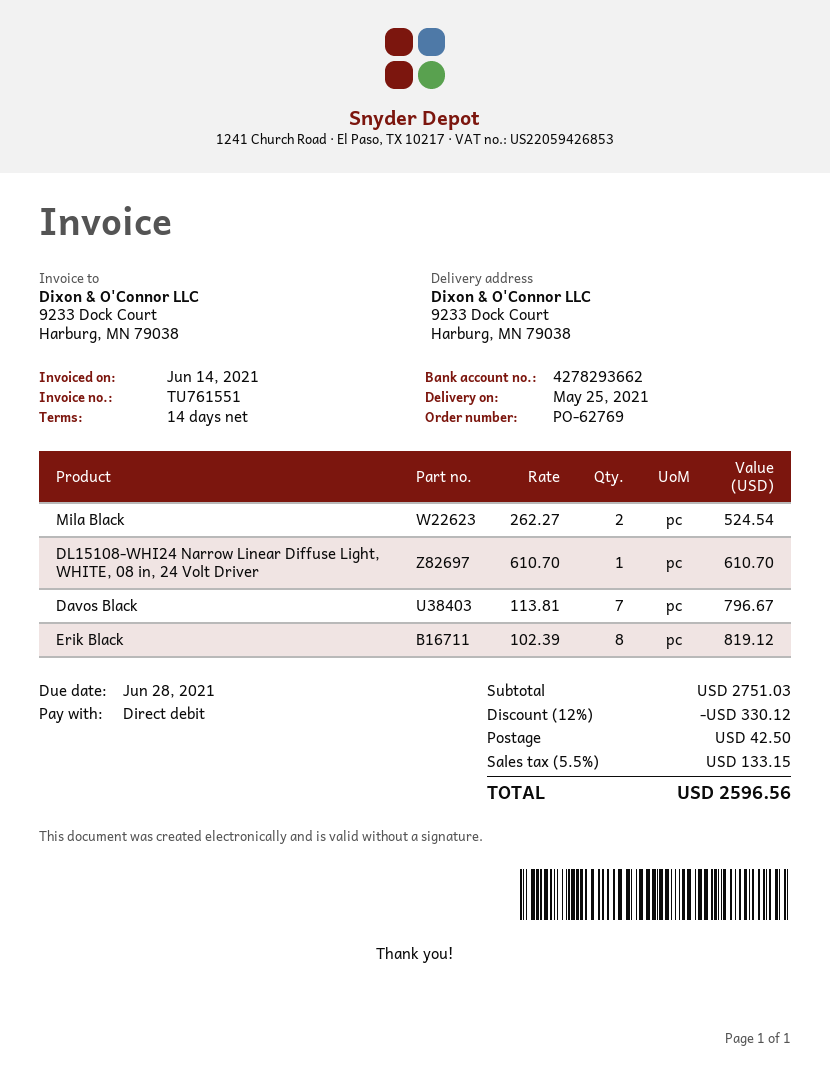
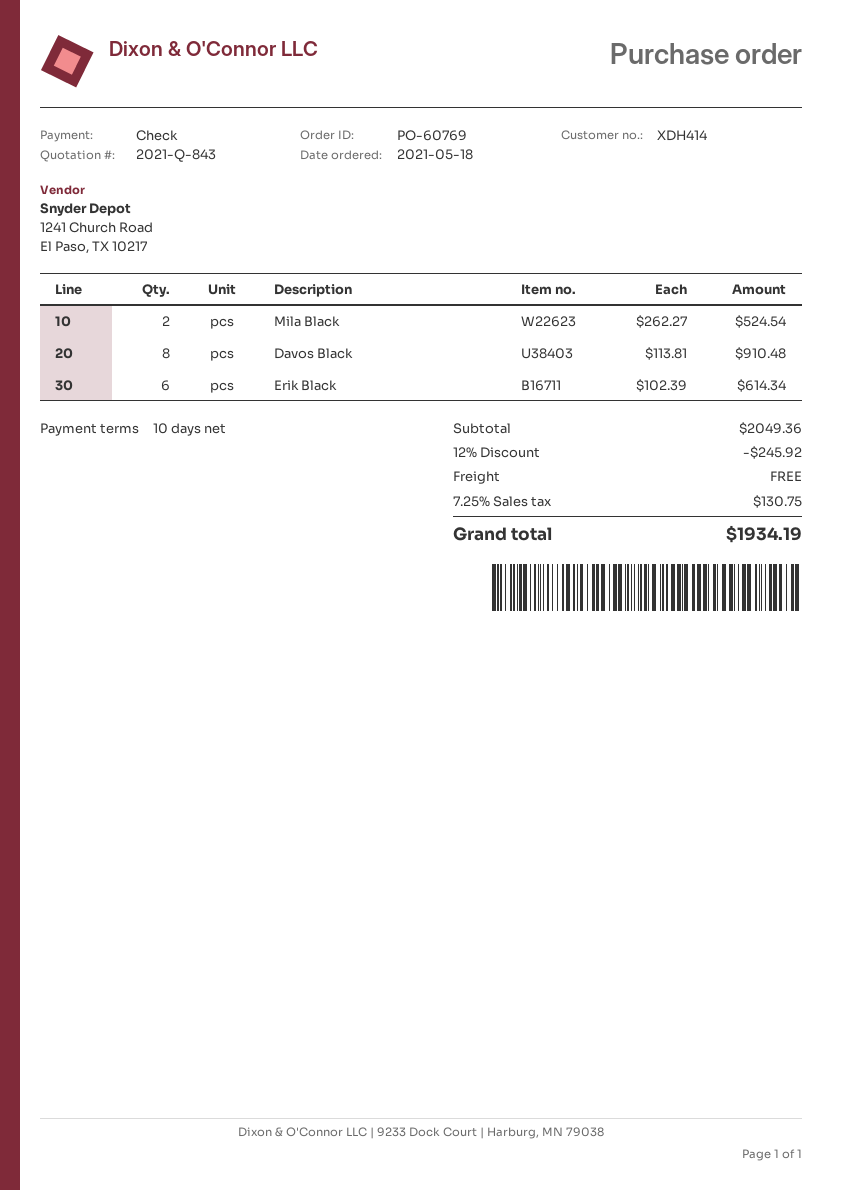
order number: PO-62769 -> PO-60769
payment terms: 14 days -> 10 days
payment method: direct debit -> cheque
DL15108-WHI24 Narrow Linear Diffuse Light, WHITE, 08 in, 24 Volt Driver: 1 x 610.70 = 610.70 -> none
Davos Black: 7 x 113.81 = 796.67 -> 8 x 113.81 = 910.48
Erik Black: 8 x 102.39 = 819.12 -> 6 x 102.39 = 614.34
subtotal: 2751.03 -> 2049.36
discount: 12% = 330.12 -> 12% = 245.92
shipping: 42.50 -> 0.00
tax: 5.5% = 133.15 -> 7.25% = 130.75
total: 2596.56 -> 1934.19

